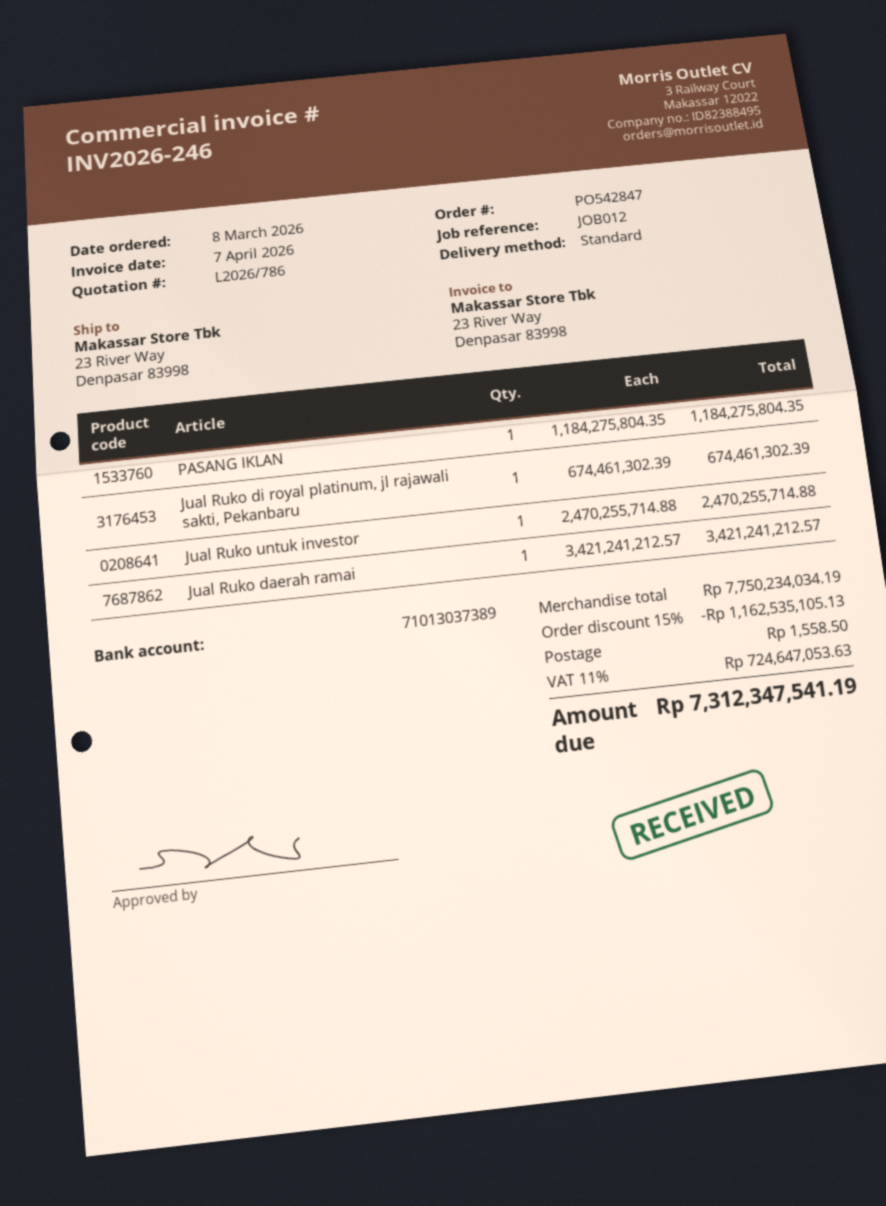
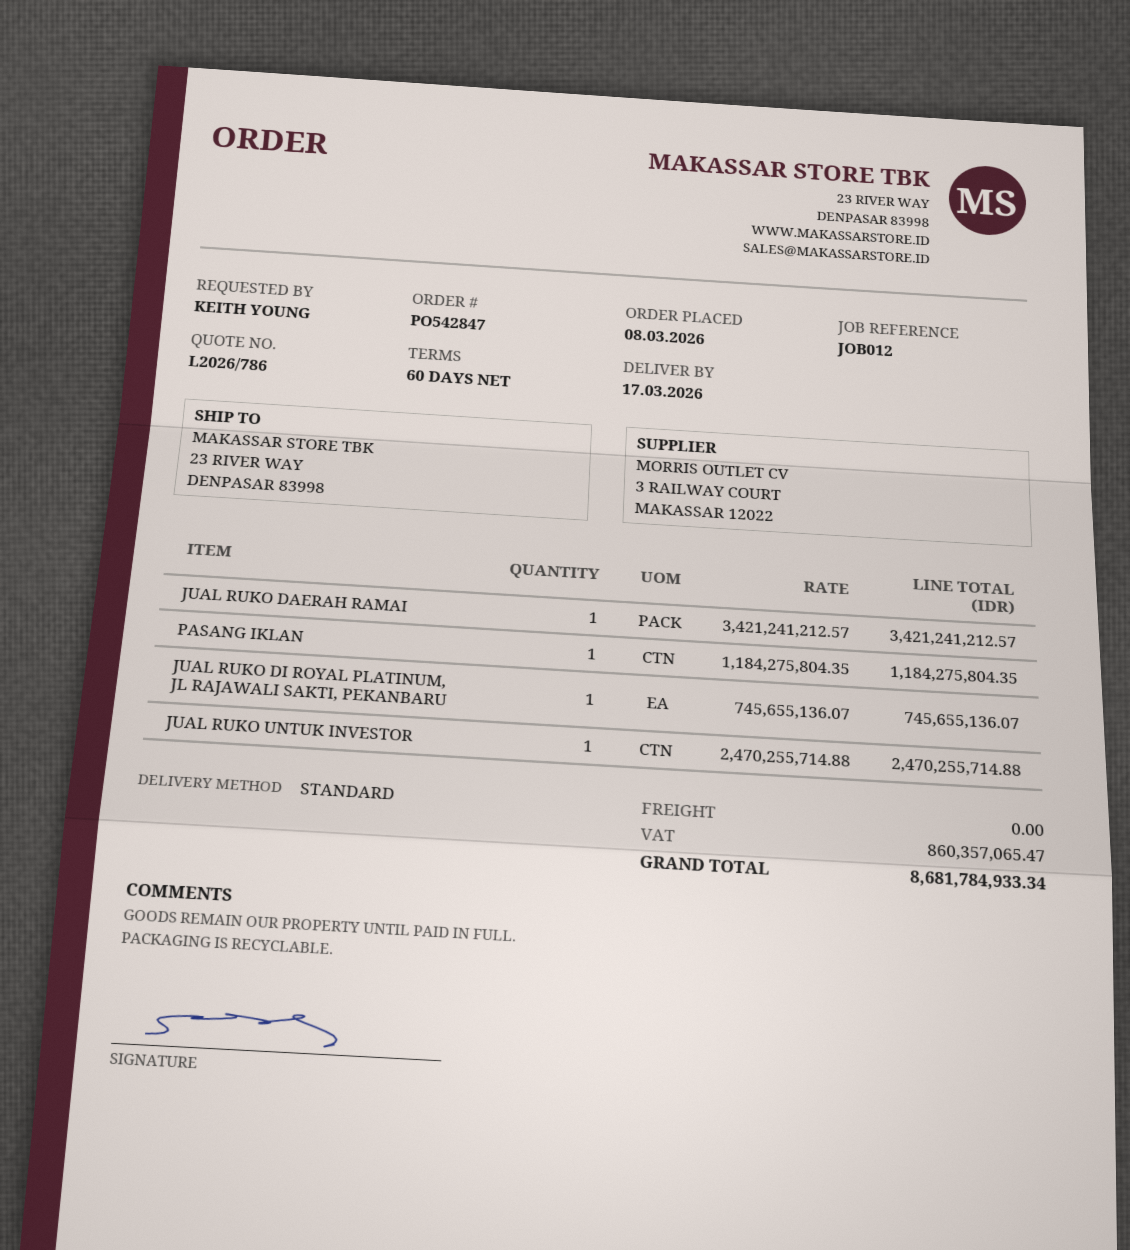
Jual Ruko di royal platinum, jl rajawali sakti, Pekanbaru: 1 x 674461302.39 = 674461302.39 -> 1 x 745655136.07 = 745655136.07
discount: 15% = 1162535105.13 -> none
shipping: 1558.50 -> 0.00
tax: 724647053.63 -> 860357065.47
total: 7312347541.19 -> 8681784933.34

